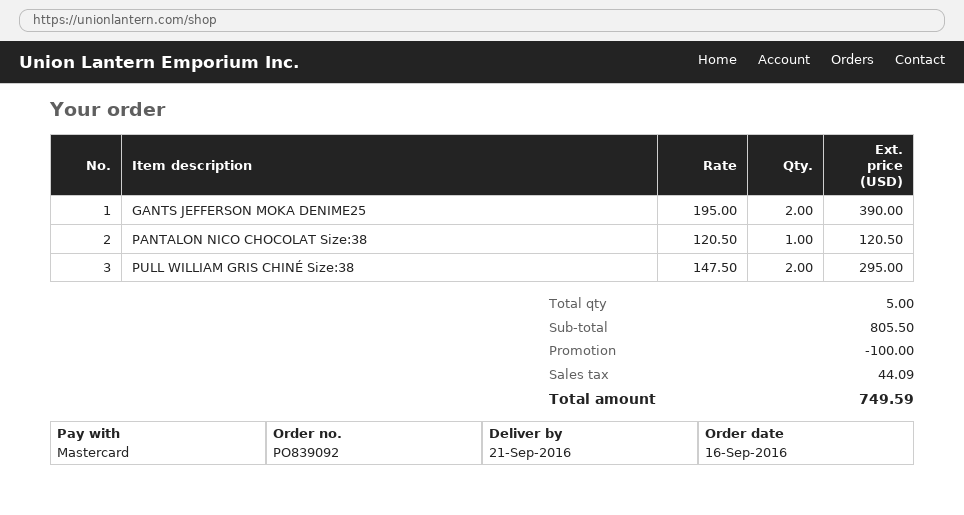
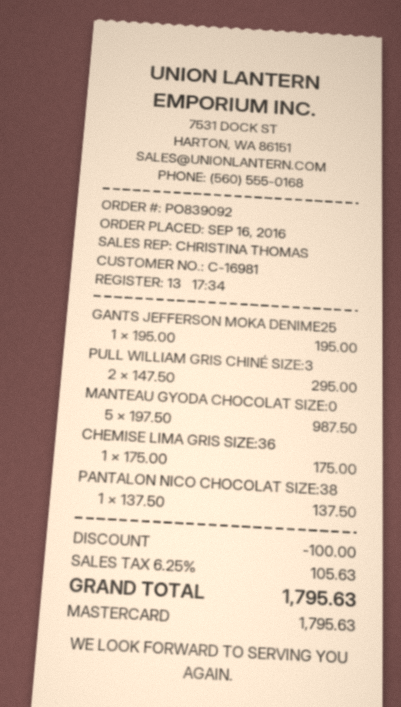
GANTS JEFFERSON MOKA DENIME25: 2 x 195.00 = 390.00 -> 1 x 195.00 = 195.00
PANTALON NICO CHOCOLAT Size:38: 1 x 120.50 = 120.50 -> 1 x 137.50 = 137.50
MANTEAU GYODA CHOCOLAT SIZE:0: none -> 5 x 197.50 = 987.50
CHEMISE LIMA GRIS SIZE:36: none -> 1 x 175.00 = 175.00
tax: 44.09 -> 105.63
total: 749.59 -> 1795.63

